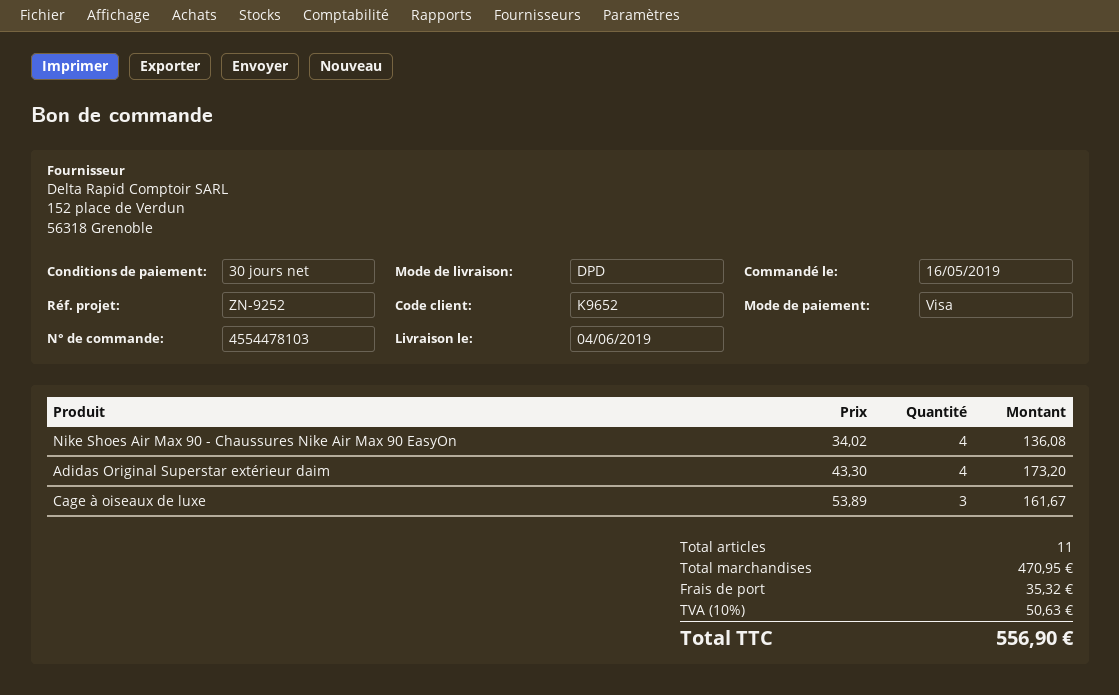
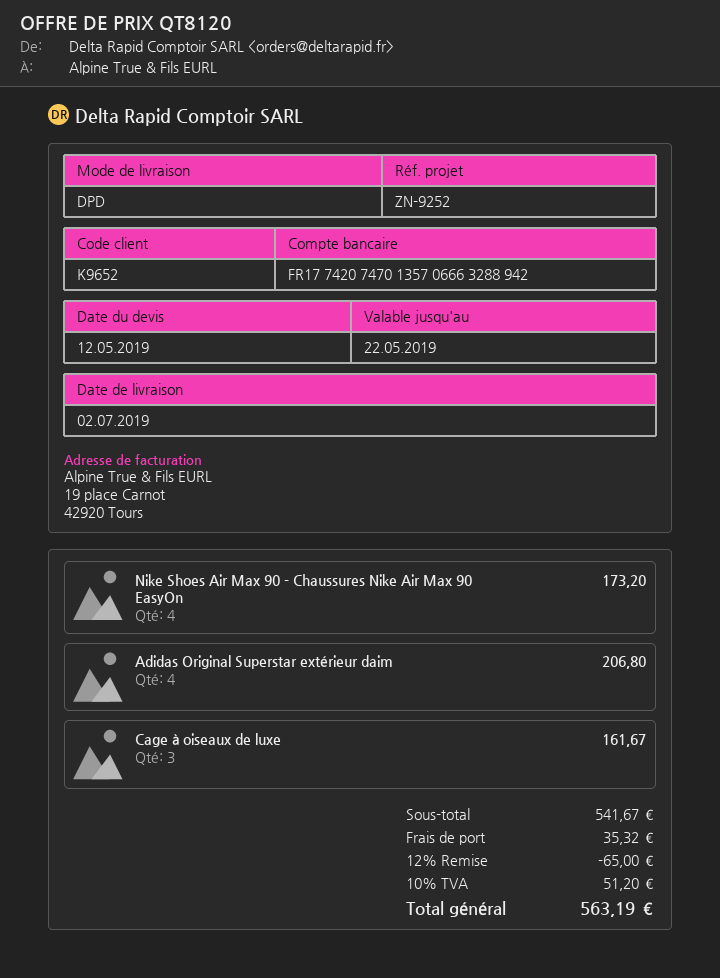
delivery date: 2019-06-04 -> 2019-07-02
Nike Shoes Air Max 90 - Chaussures Nike Air Max 90 EasyOn: 4 for 136.08 -> 4 for 173.20
Adidas Original Superstar extérieur daim: 4 for 173.20 -> 4 for 206.80
subtotal: 470.95 -> 541.67
discount: none -> 12% = 65.00
tax: 10% = 50.63 -> 10% = 51.20
total: 556.90 -> 563.19

